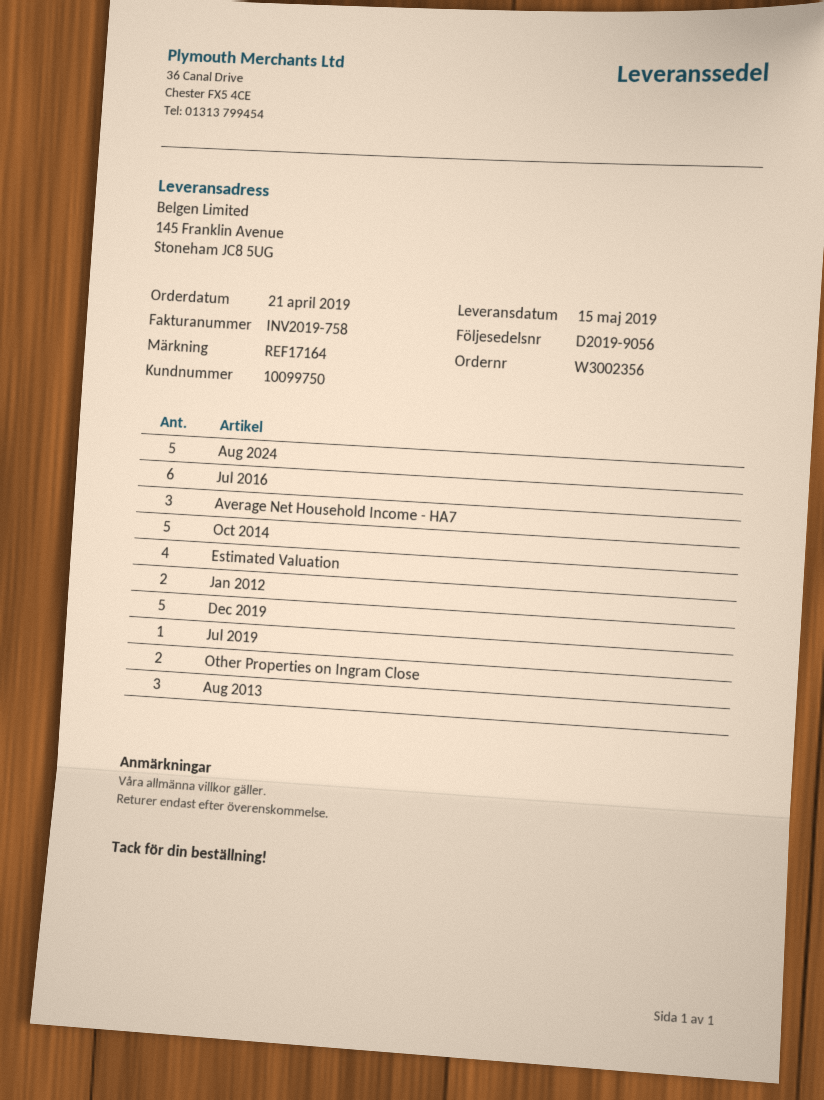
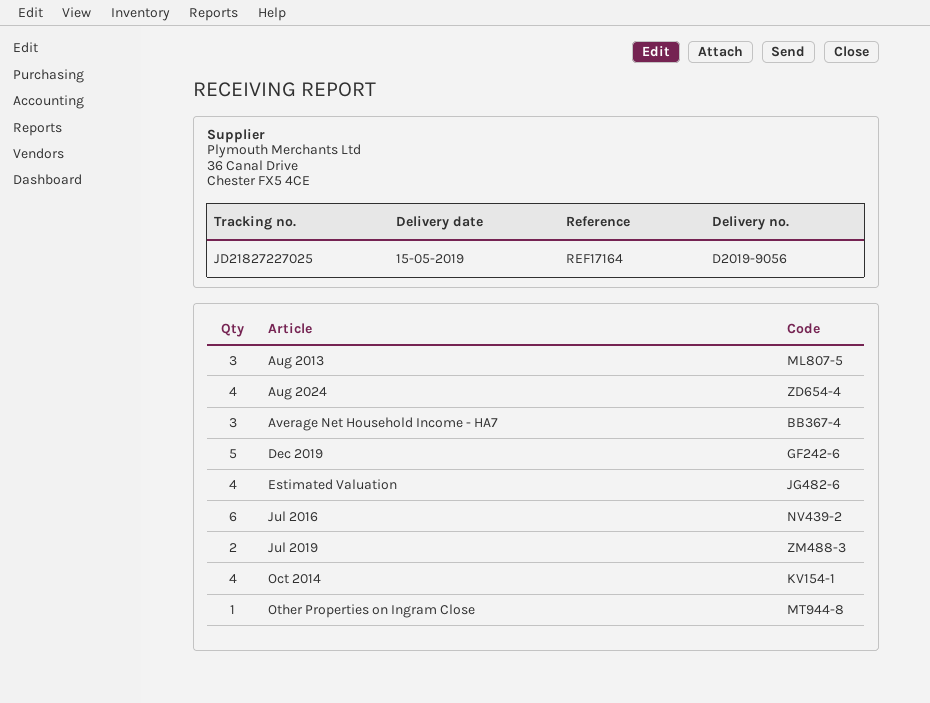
Aug 2024: 5 -> 4
Oct 2014: 5 -> 4
Jan 2012: 2 -> none
Jul 2019: 1 -> 2
Other Properties on Ingram Close: 2 -> 1

